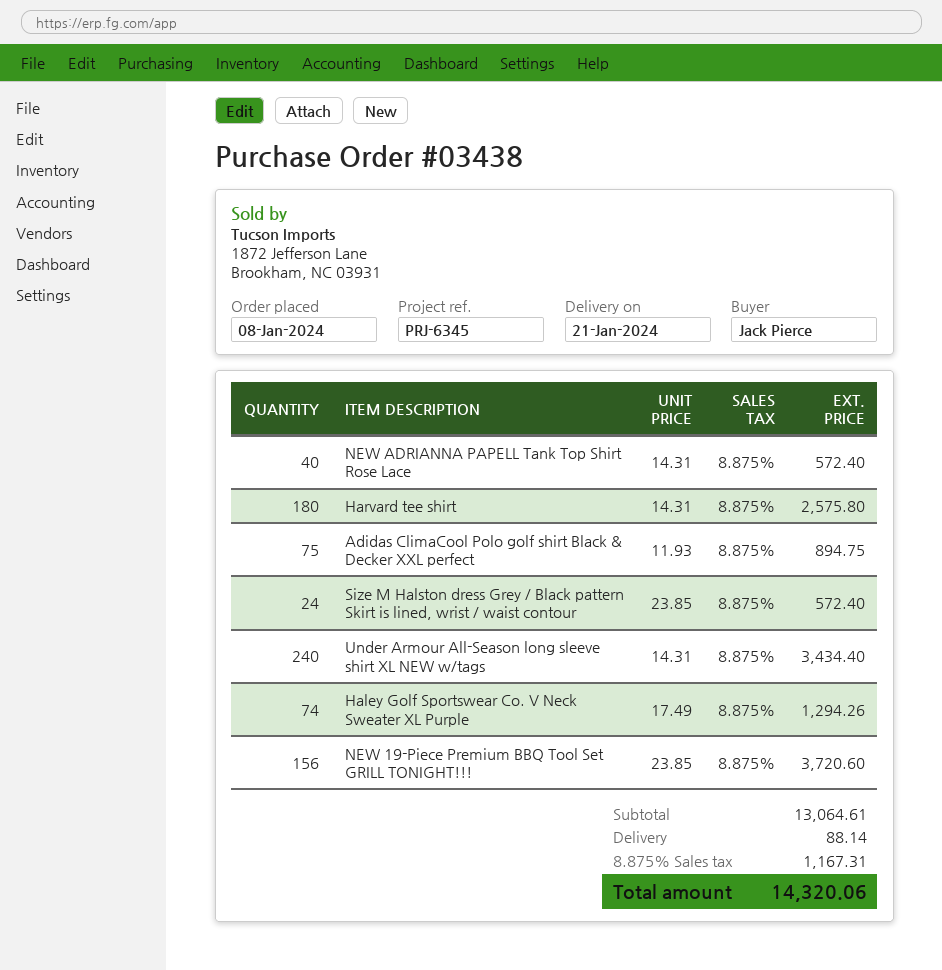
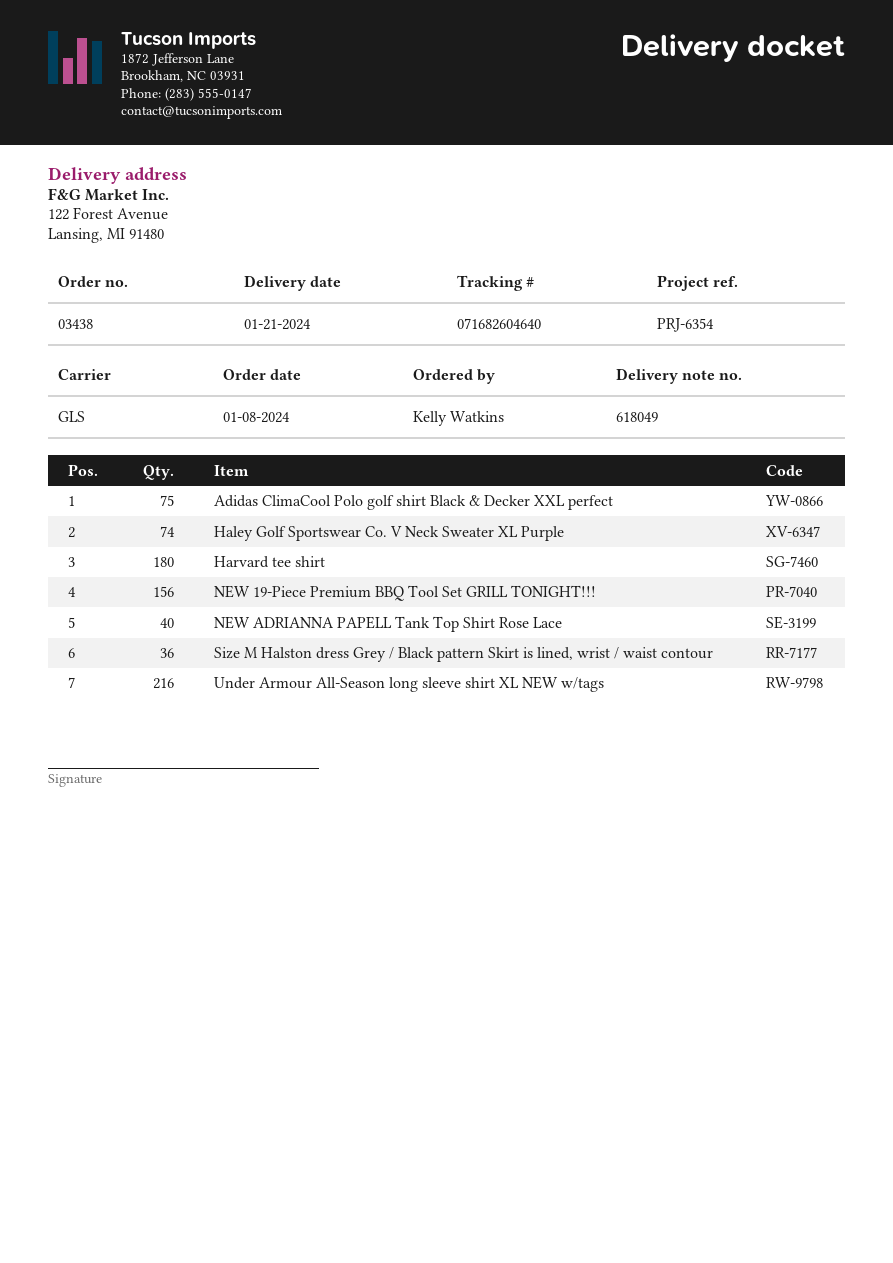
reference: PRJ-6345 -> PRJ-6354
ordered by: Jack Pierce -> Kelly Watkins
Size M Halston dress Grey / Black pattern Skirt is lined, wrist / waist contour: 24 -> 36
Under Armour All-Season long sleeve shirt XL NEW w/tags: 240 -> 216

